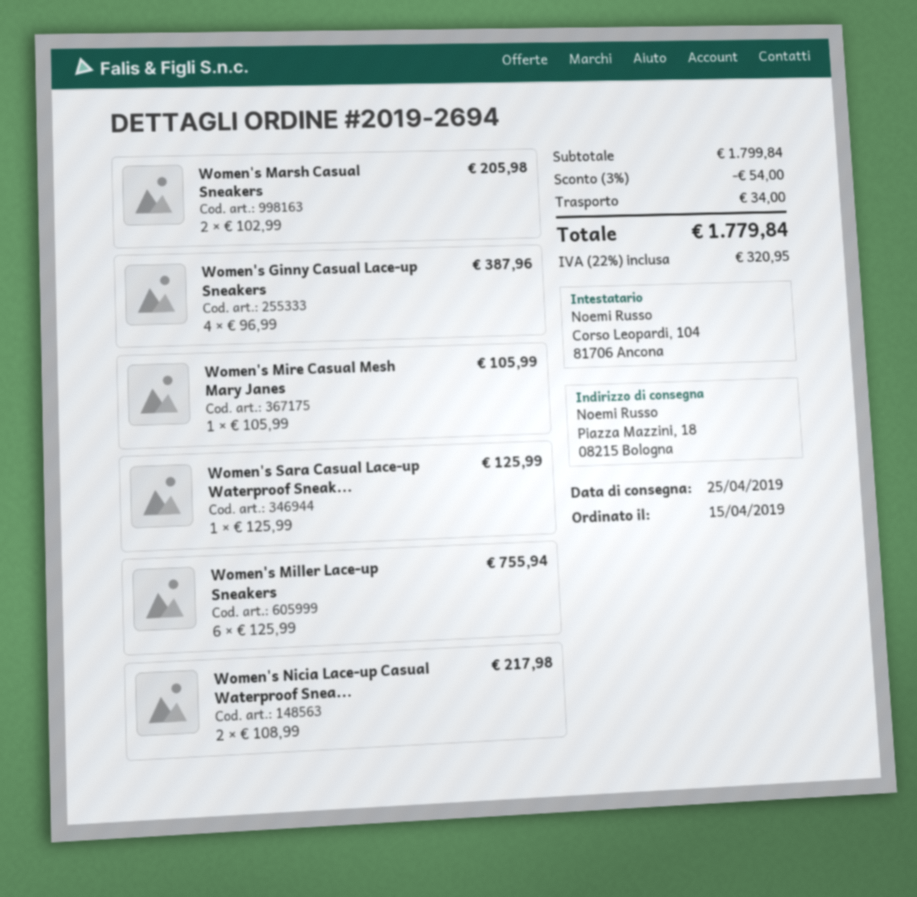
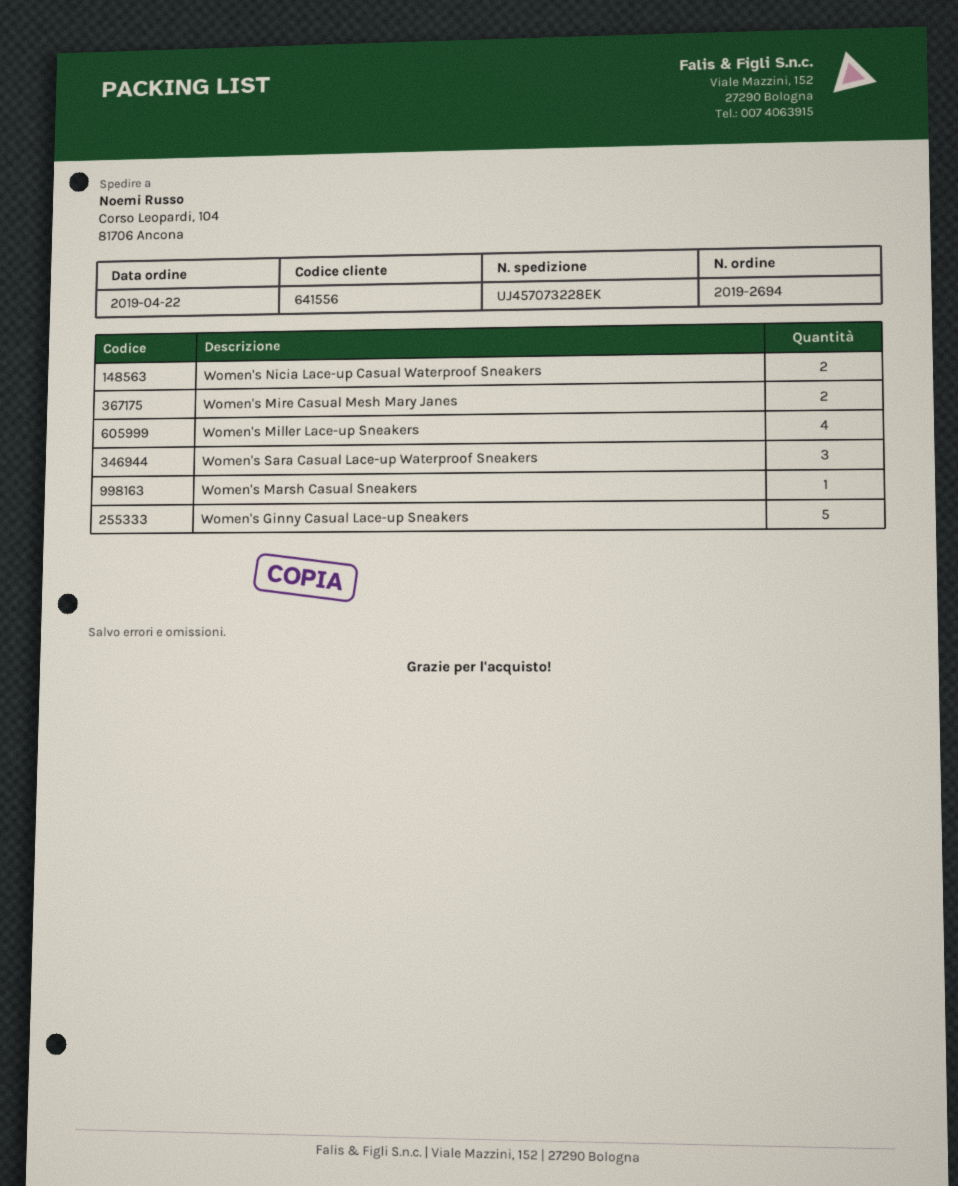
order date: 2019-04-15 -> 2019-04-22
ship to: Piazza Mazzini, 18, 08215 Bologna -> Corso Leopardi, 104, 81706 Ancona
Women's Marsh Casual Sneakers: 2 -> 1
Women's Ginny Casual Lace-up Sneakers: 4 -> 5
Women's Mire Casual Mesh Mary Janes: 1 -> 2
Women's Sara Casual Lace-up Waterproof Sneak...: 1 -> 3
Women's Miller Lace-up Sneakers: 6 -> 4

